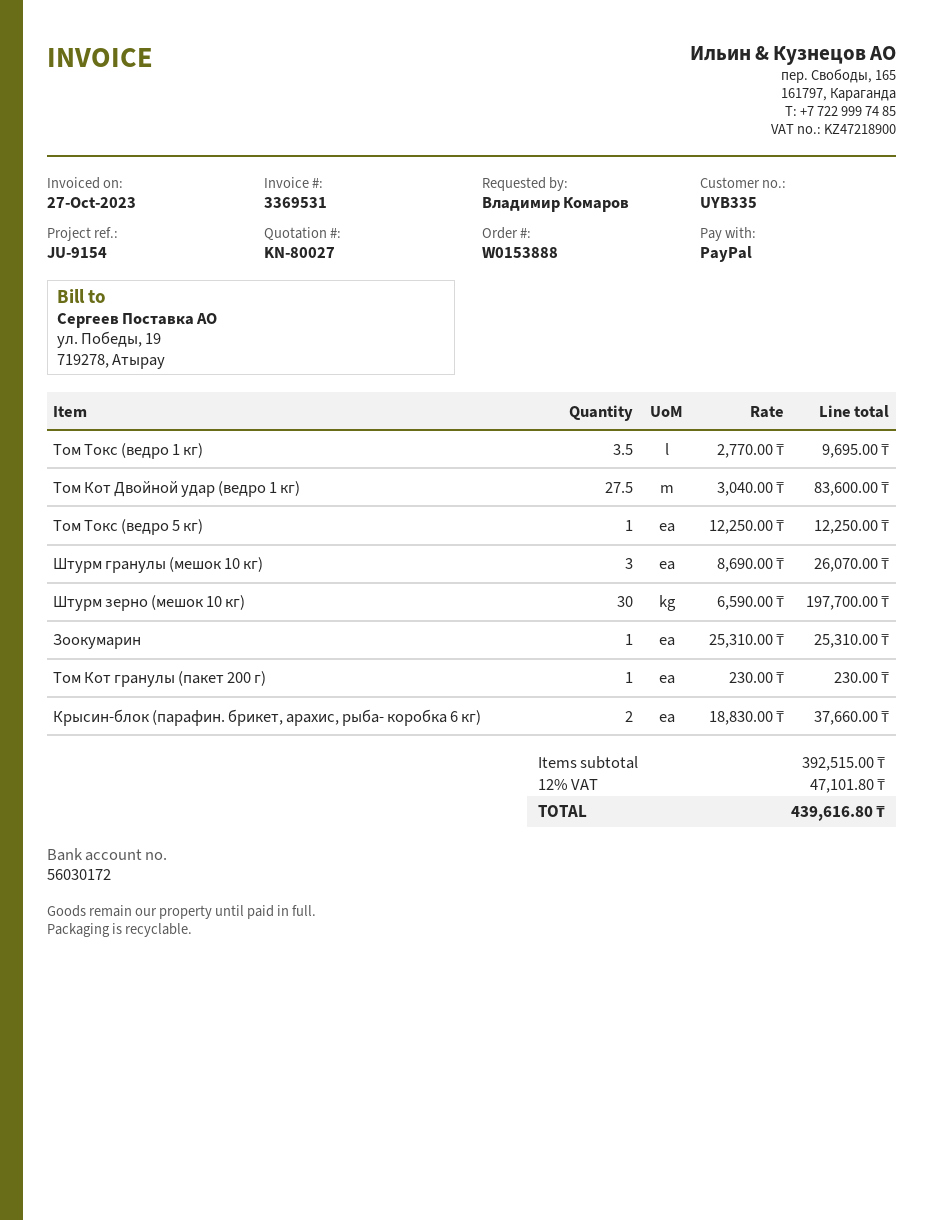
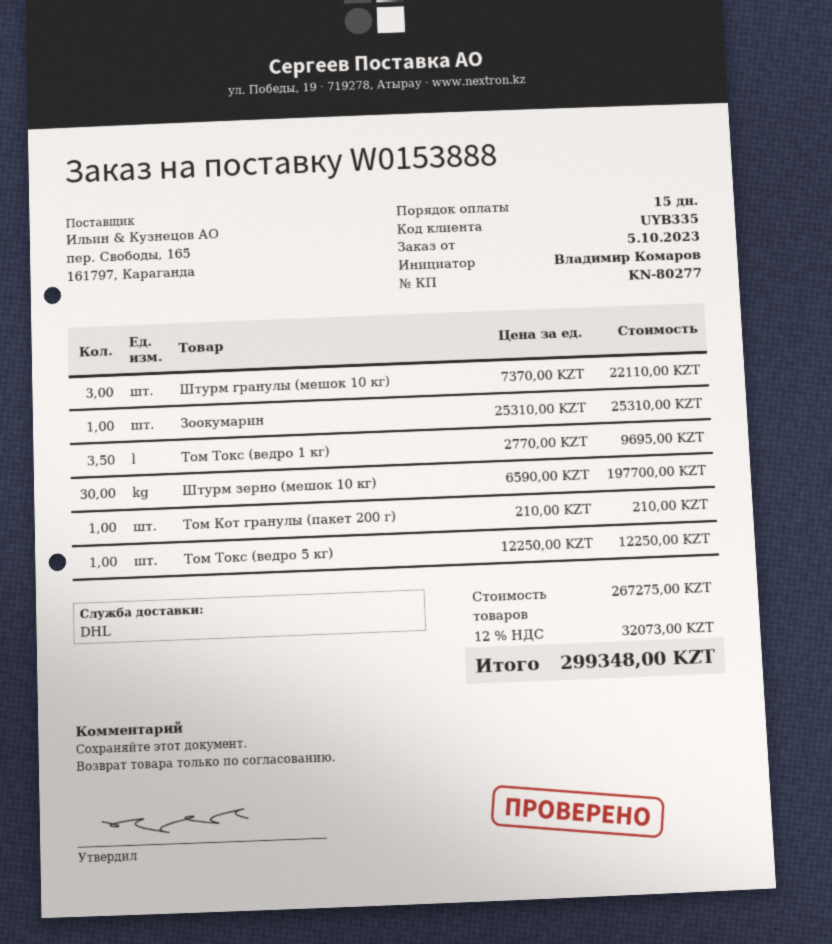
quote number: KN-80027 -> KN-80277
Том Кот Двойной удар (ведро 1 кг): 27.5 x 3040.00 = 83600.00 -> none
Штурм гранулы (мешок 10 кг): 3 x 8690.00 = 26070.00 -> 3 x 7370.00 = 22110.00
Том Кот гранулы (пакет 200 г): 1 x 230.00 = 230.00 -> 1 x 210.00 = 210.00
Крысин-блок (парафин. брикет, арахис, рыба- коробка 6 кг): 2 x 18830.00 = 37660.00 -> none
subtotal: 392515.00 -> 267275.00
tax: 12% = 47101.80 -> 12% = 32073.00
total: 439616.80 -> 299348.00

